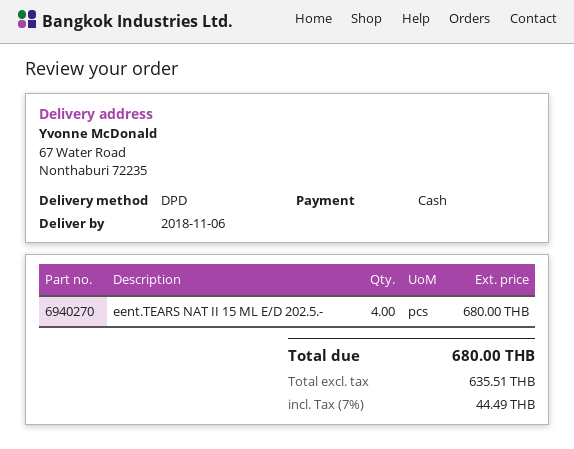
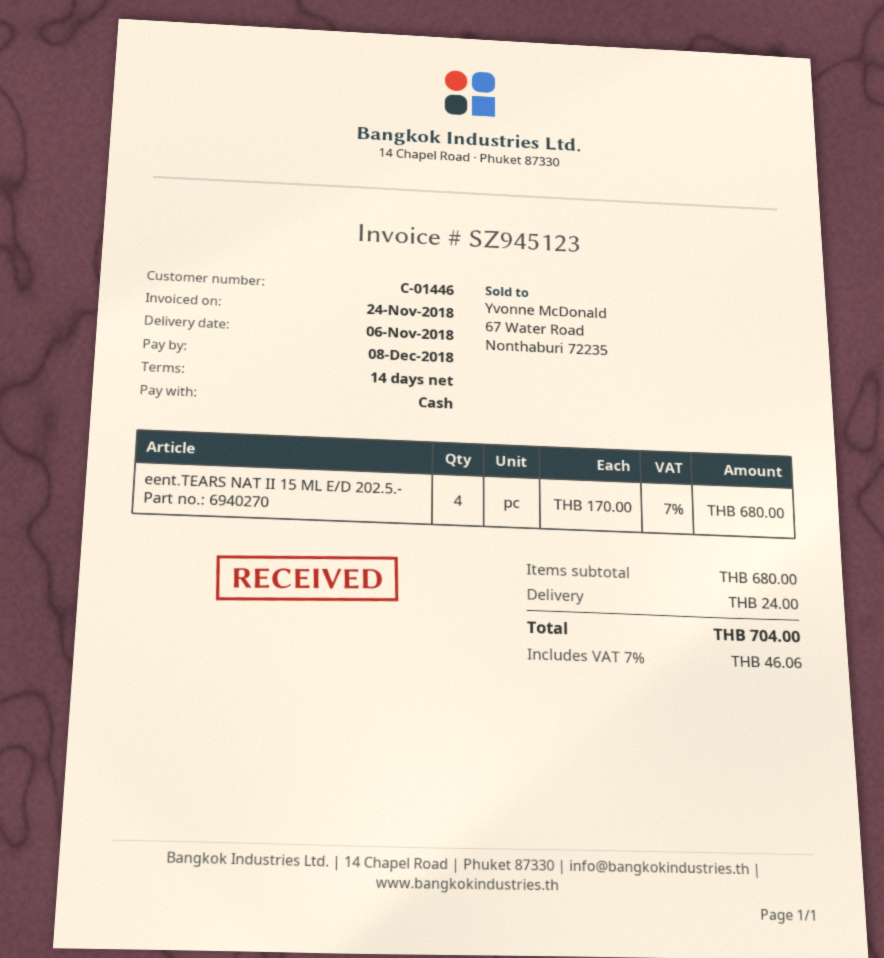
shipping: none -> 24.00
tax: 7% = 44.49 -> 7% = 46.06
total: 680.00 -> 704.00

